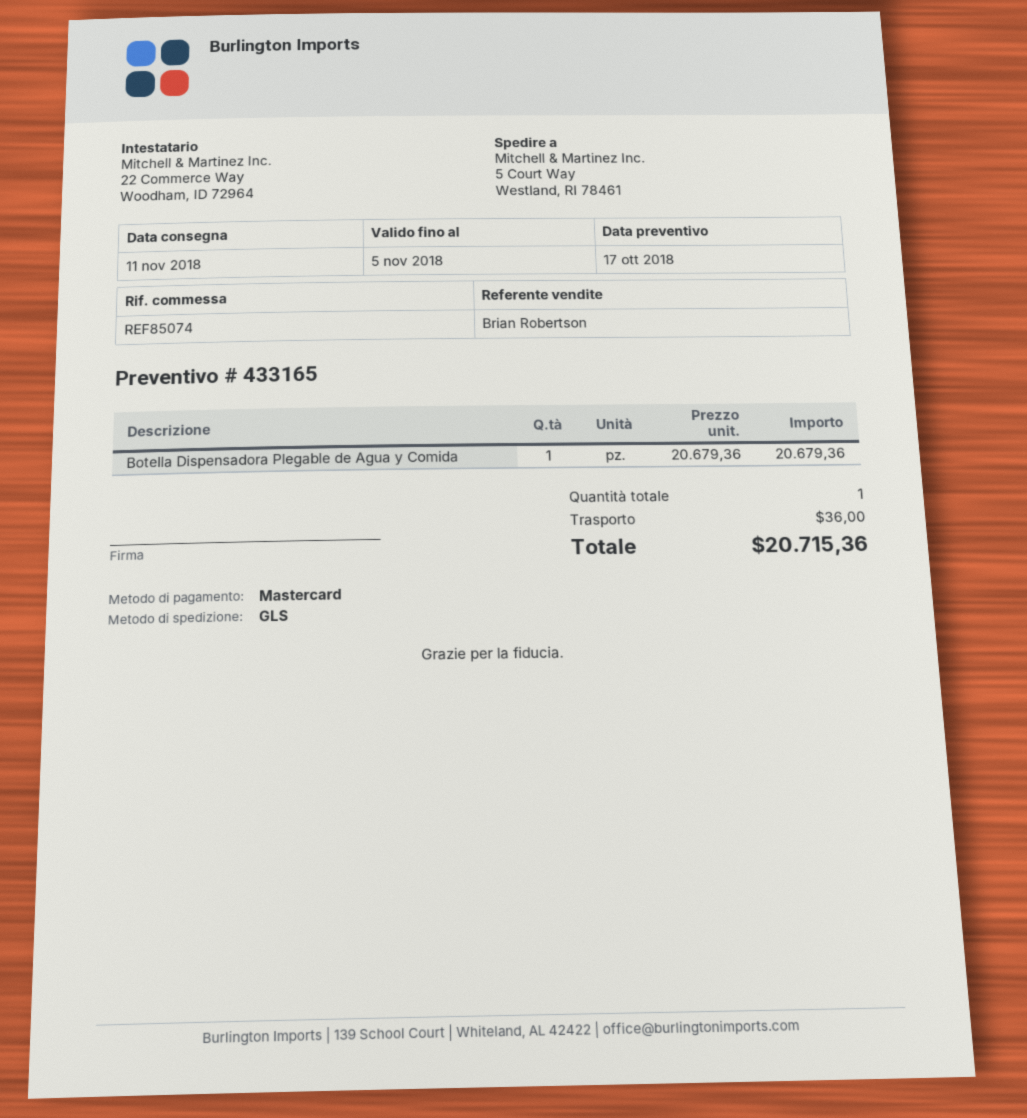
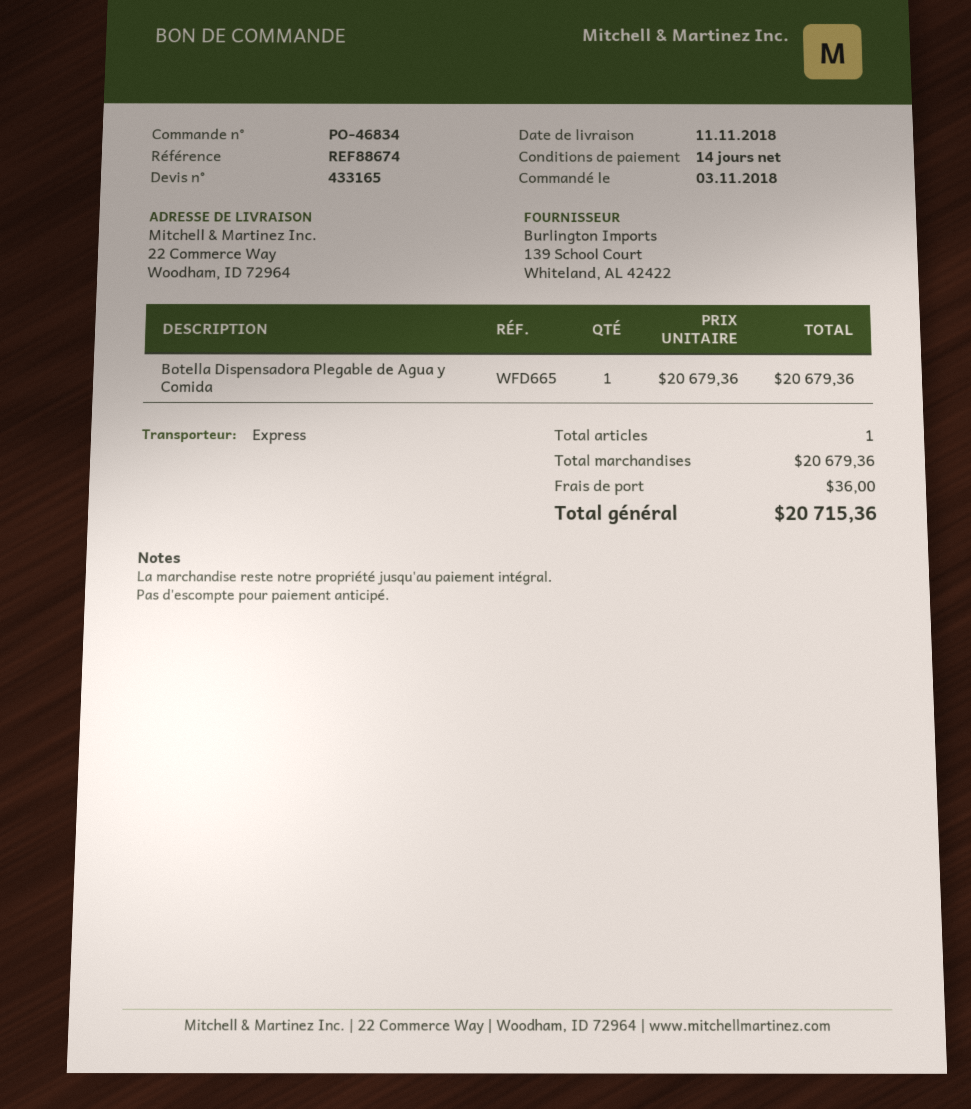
reference: REF85074 -> REF88674
shipping method: GLS -> express
ship to: 5 Court Way, Westland, RI 78461 -> 22 Commerce Way, Woodham, ID 72964

